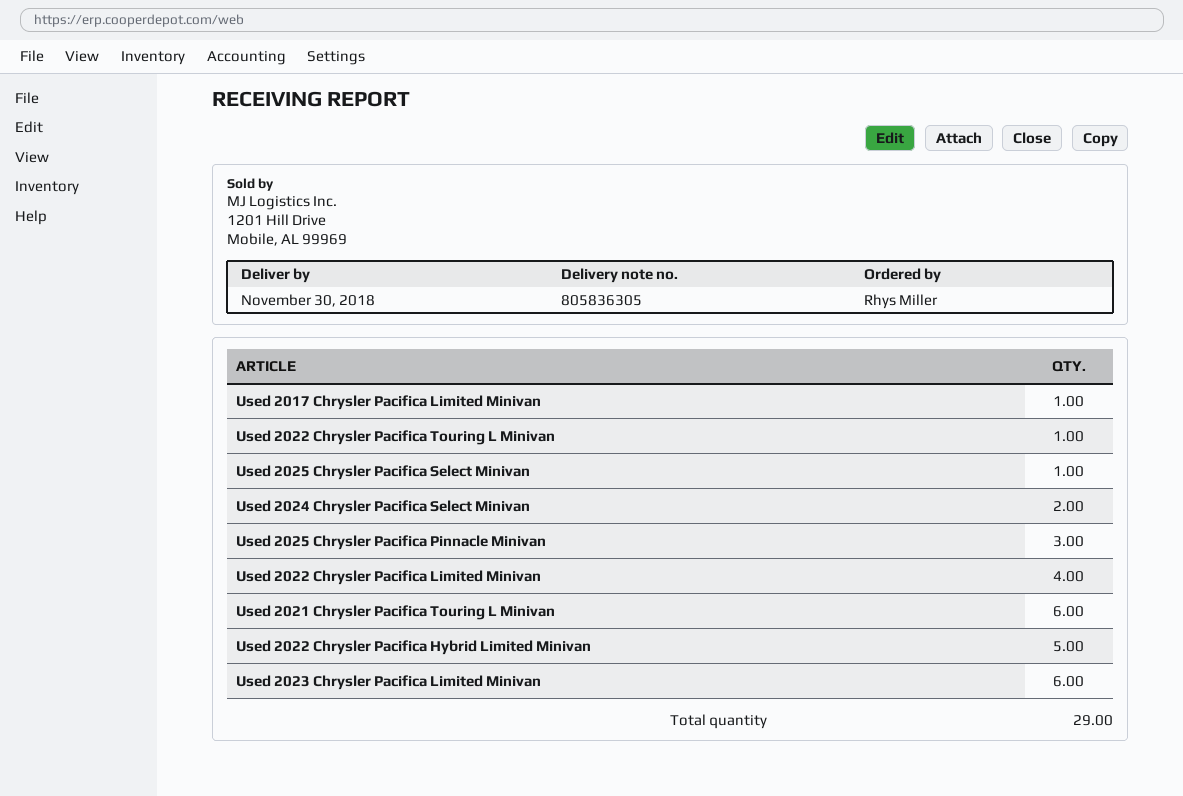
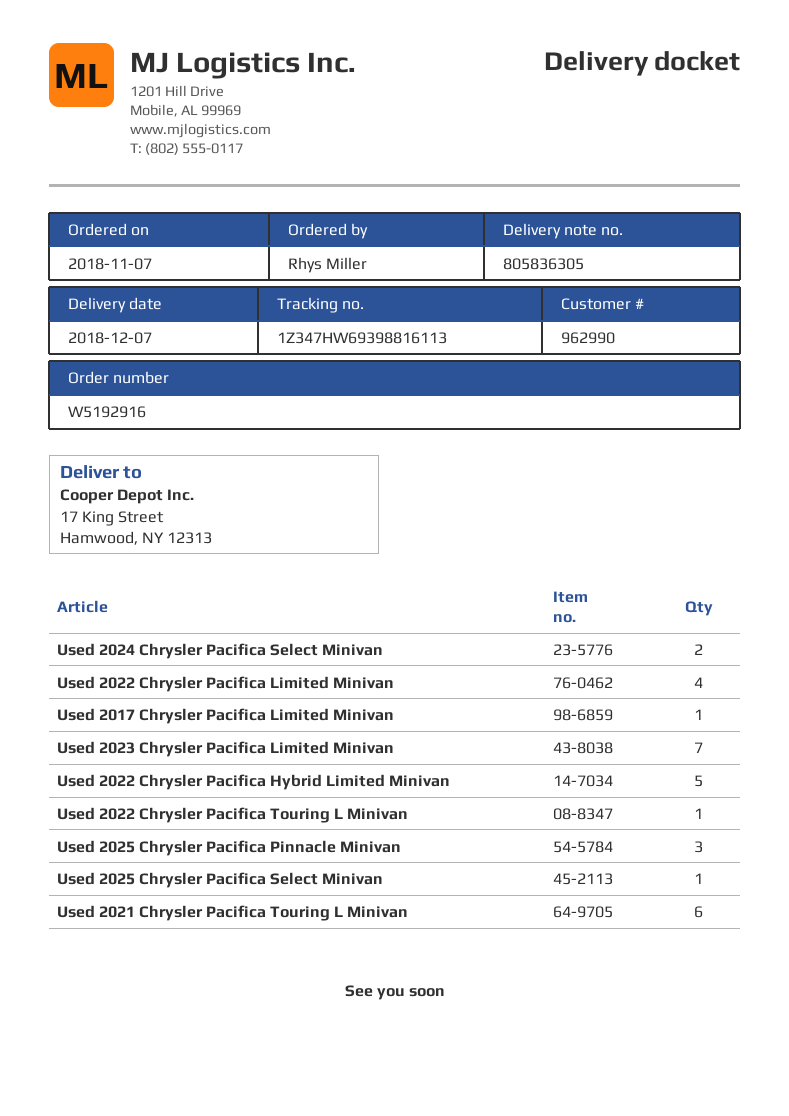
delivery date: 2018-11-30 -> 2018-12-07
Used 2023 Chrysler Pacifica Limited Minivan: 6 -> 7

